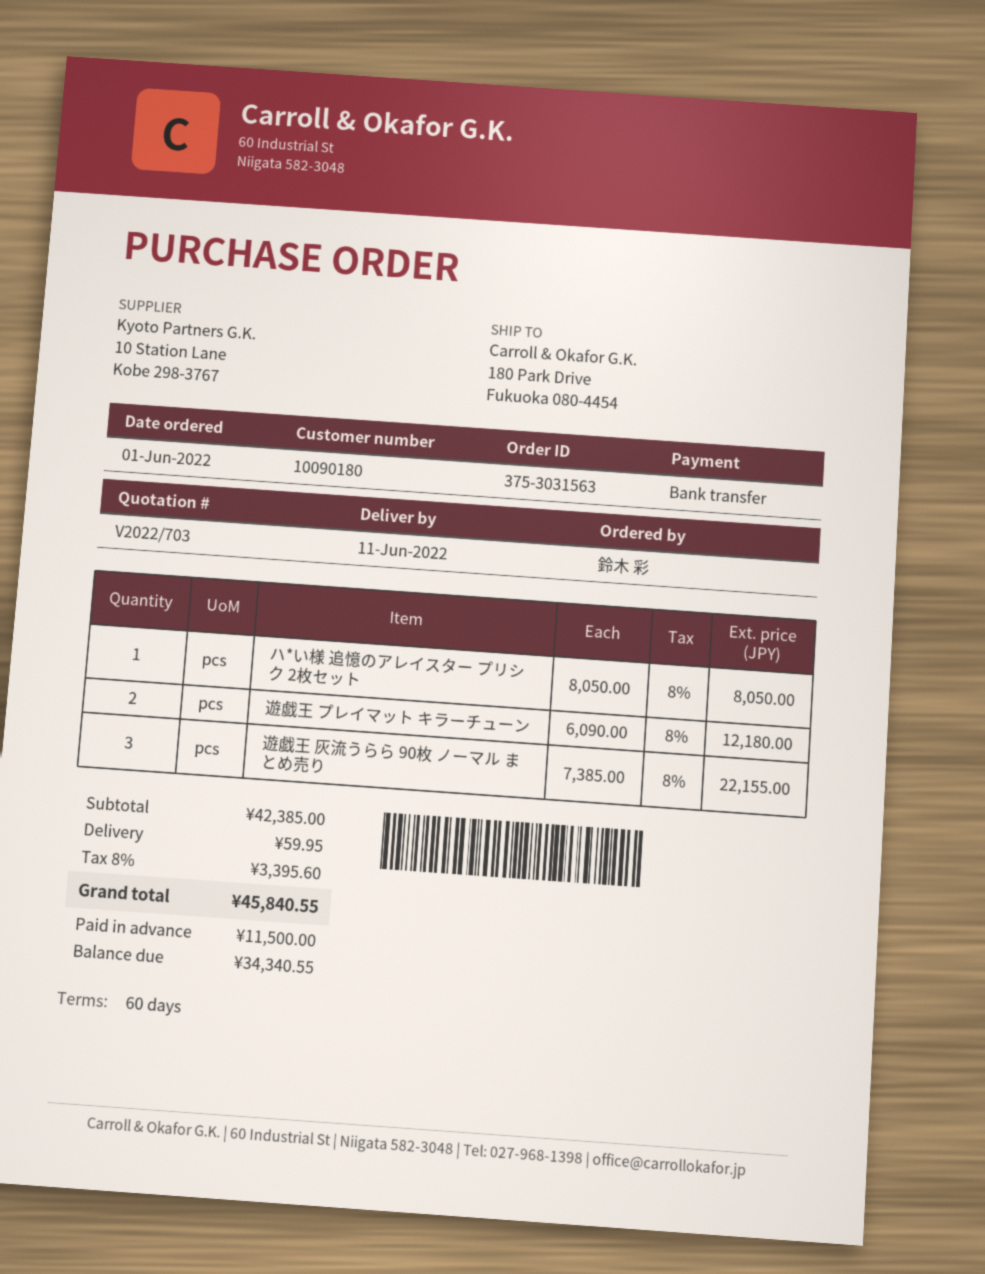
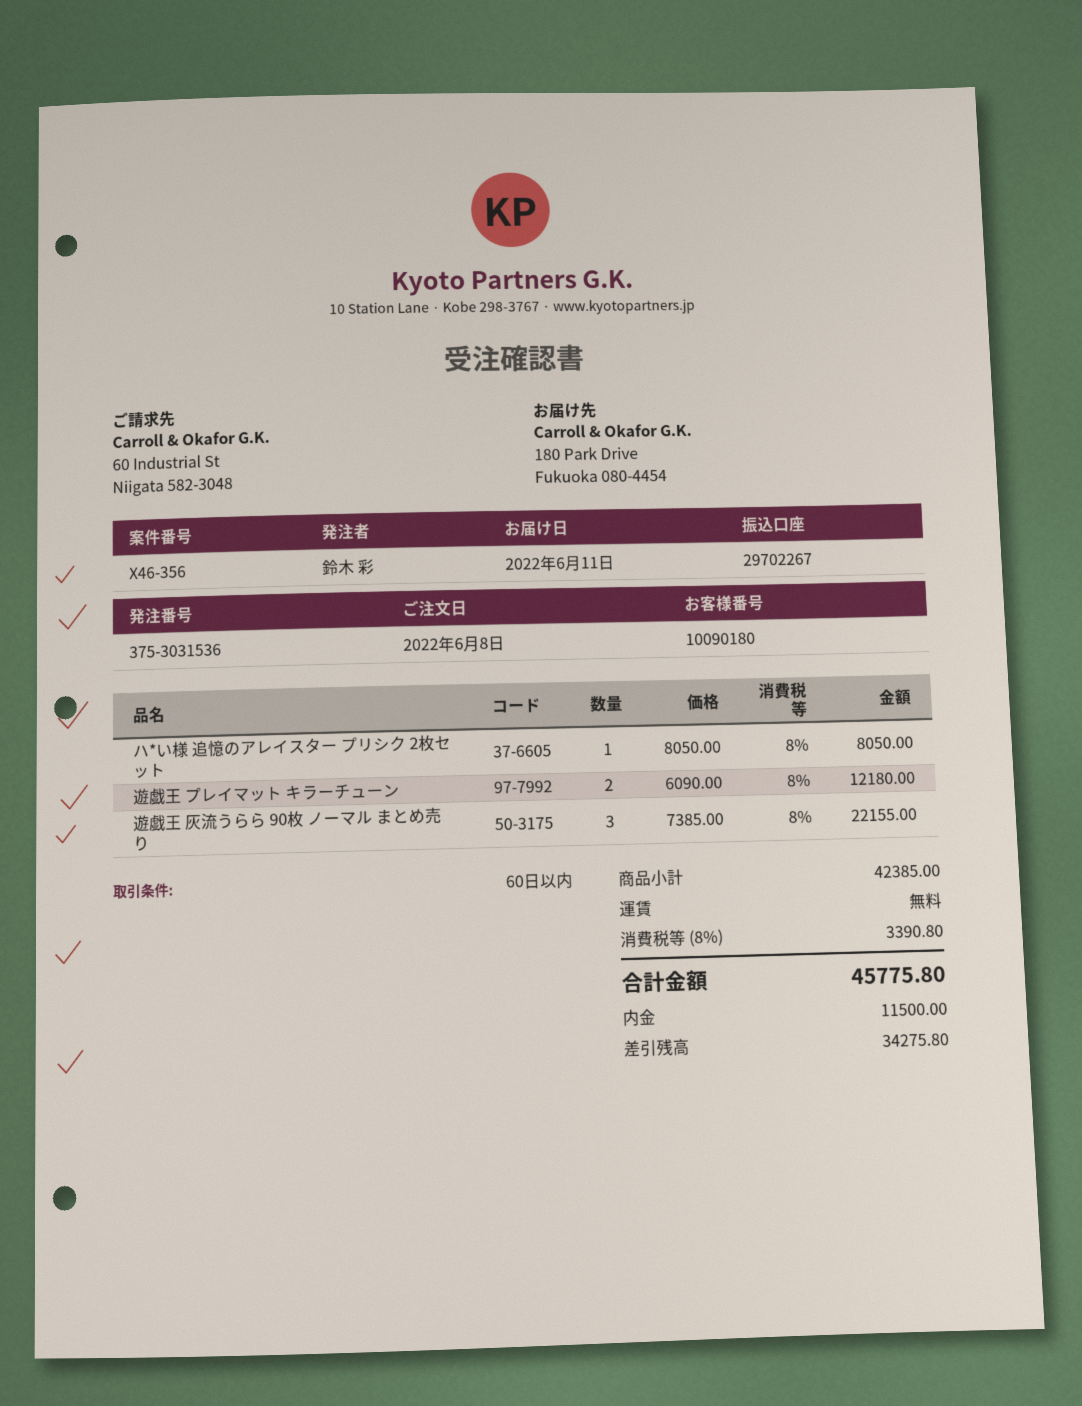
order number: 375-3031563 -> 375-3031536
order date: 2022-06-01 -> 2022-06-08
shipping: 59.95 -> 0.00
tax: 8% = 3395.60 -> 8% = 3390.80
total: 45840.55 -> 45775.80
balance: 34340.55 -> 34275.80

